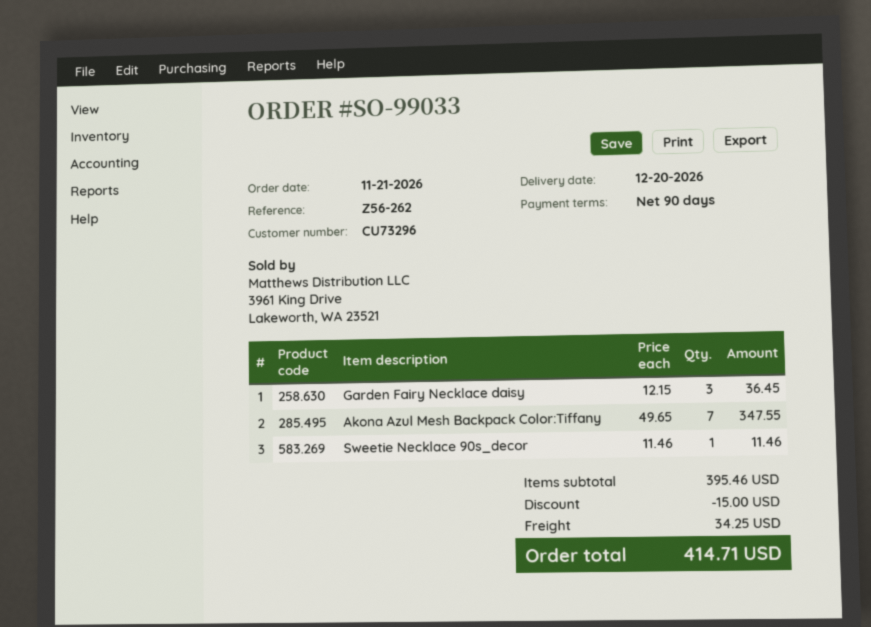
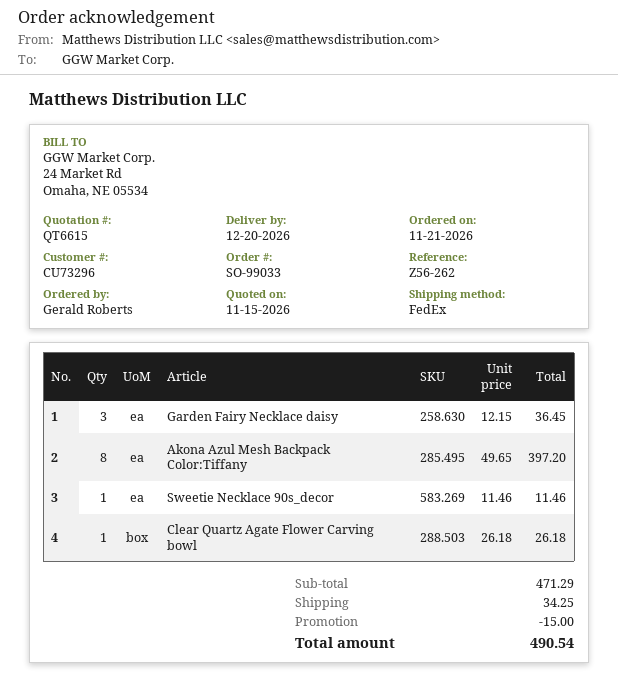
Akona Azul Mesh Backpack Color:Tiffany: 7 x 49.65 = 347.55 -> 8 x 49.65 = 397.20
Clear Quartz Agate Flower Carving bowl: none -> 1 x 26.18 = 26.18
subtotal: 395.46 -> 471.29
total: 414.71 -> 490.54

